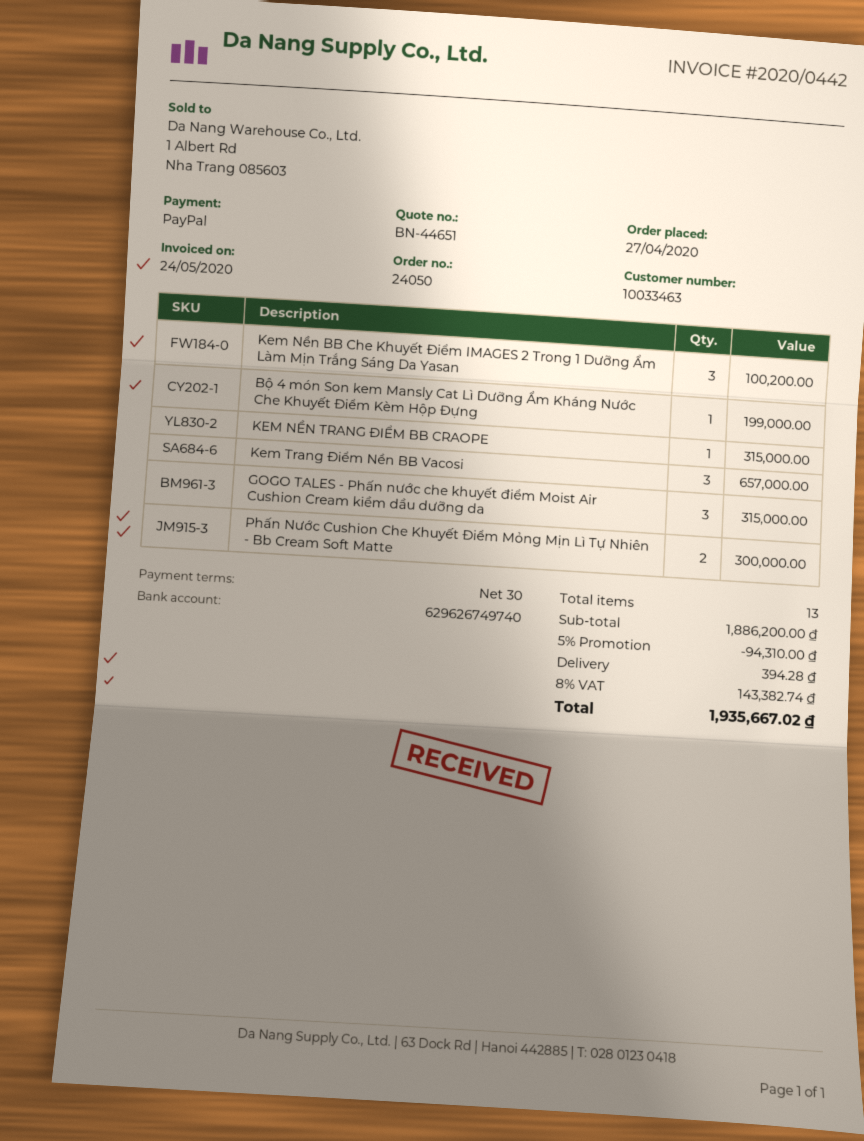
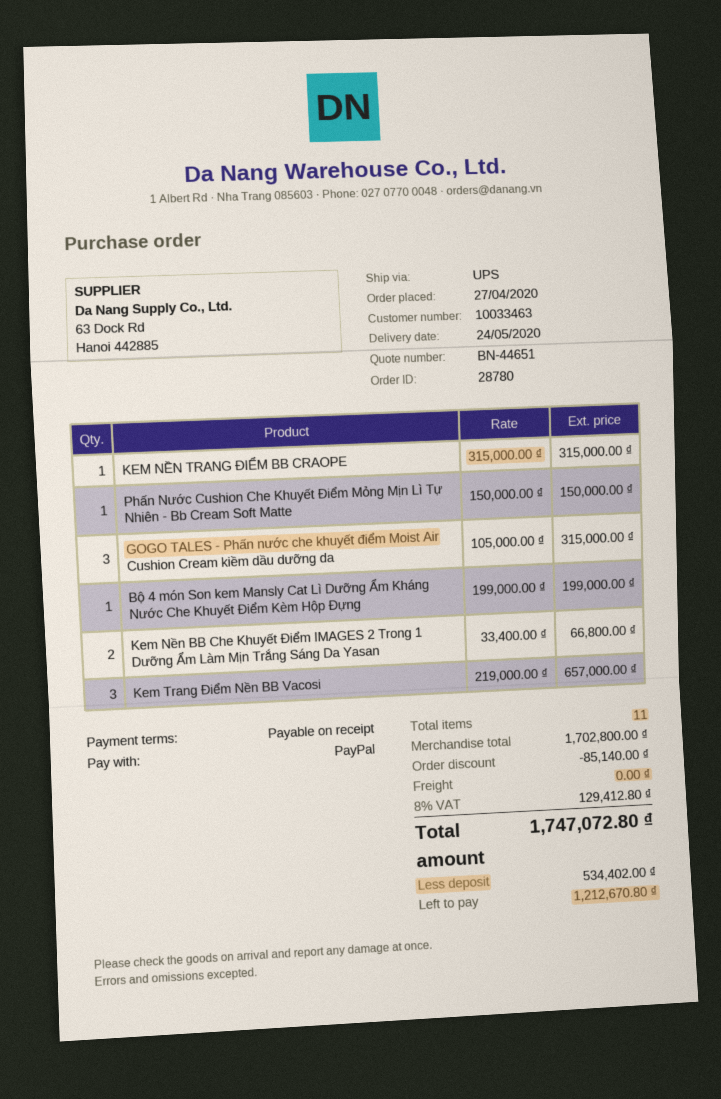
order number: 24050 -> 28780
payment terms: 30 days -> on receipt
Kem Nền BB Che Khuyết Điểm IMAGES 2 Trong 1 Dưỡng Ẩm Làm Mịn Trắng Sáng Da Yasan: 3 for 100200.00 -> 2 for 66800.00
Phấn Nước Cushion Che Khuyết Điểm Mỏng Mịn Lì Tự Nhiên - Bb Cream Soft Matte: 2 for 300000.00 -> 1 for 150000.00
total quantity: 13 -> 11
subtotal: 1886200.00 -> 1702800.00
discount: 94310.00 -> 85140.00
shipping: 394.28 -> 0.00
tax: 8% = 143382.74 -> 8% = 129412.80
total: 1935667.02 -> 1747072.80

